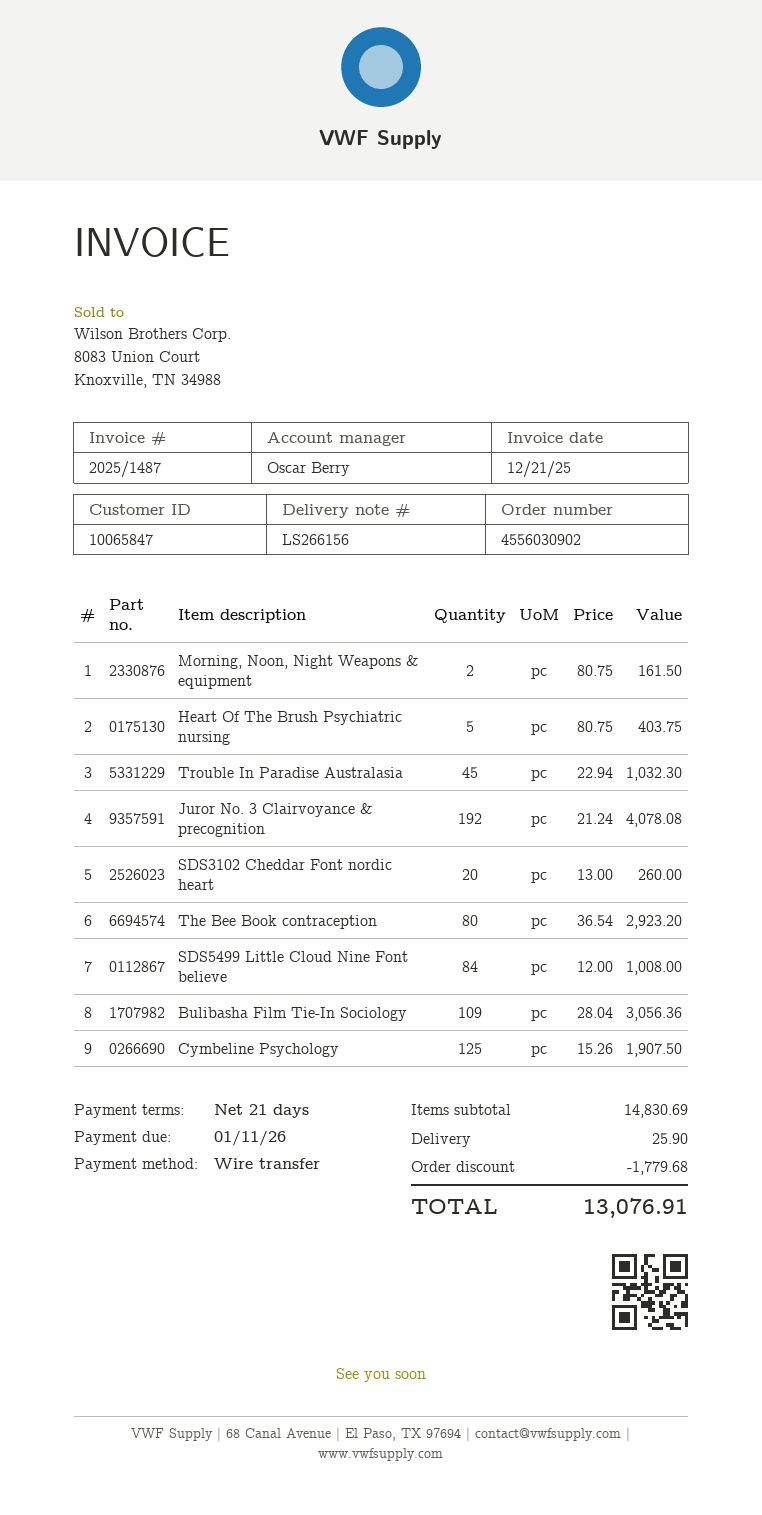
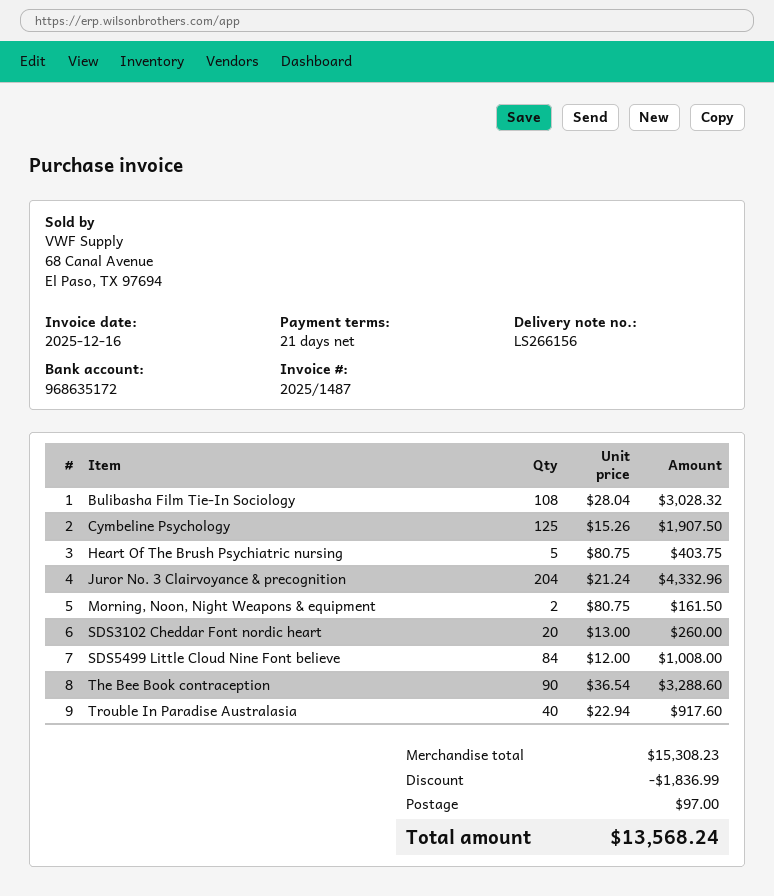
invoice date: 2025-12-21 -> 2025-12-16
Trouble In Paradise Australasia: 45 x 22.94 = 1032.30 -> 40 x 22.94 = 917.60
Juror No. 3 Clairvoyance & precognition: 192 x 21.24 = 4078.08 -> 204 x 21.24 = 4332.96
The Bee Book contraception: 80 x 36.54 = 2923.20 -> 90 x 36.54 = 3288.60
Bulibasha Film Tie-In Sociology: 109 x 28.04 = 3056.36 -> 108 x 28.04 = 3028.32
subtotal: 14830.69 -> 15308.23
discount: 1779.68 -> 1836.99
shipping: 25.90 -> 97.00
total: 13076.91 -> 13568.24

